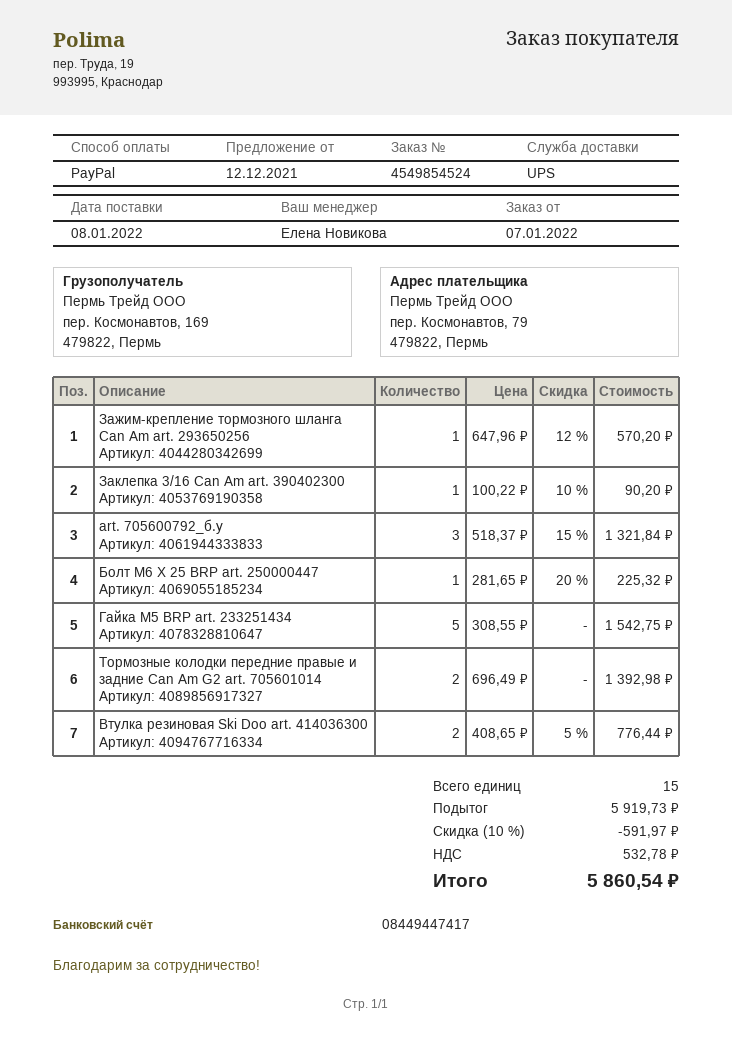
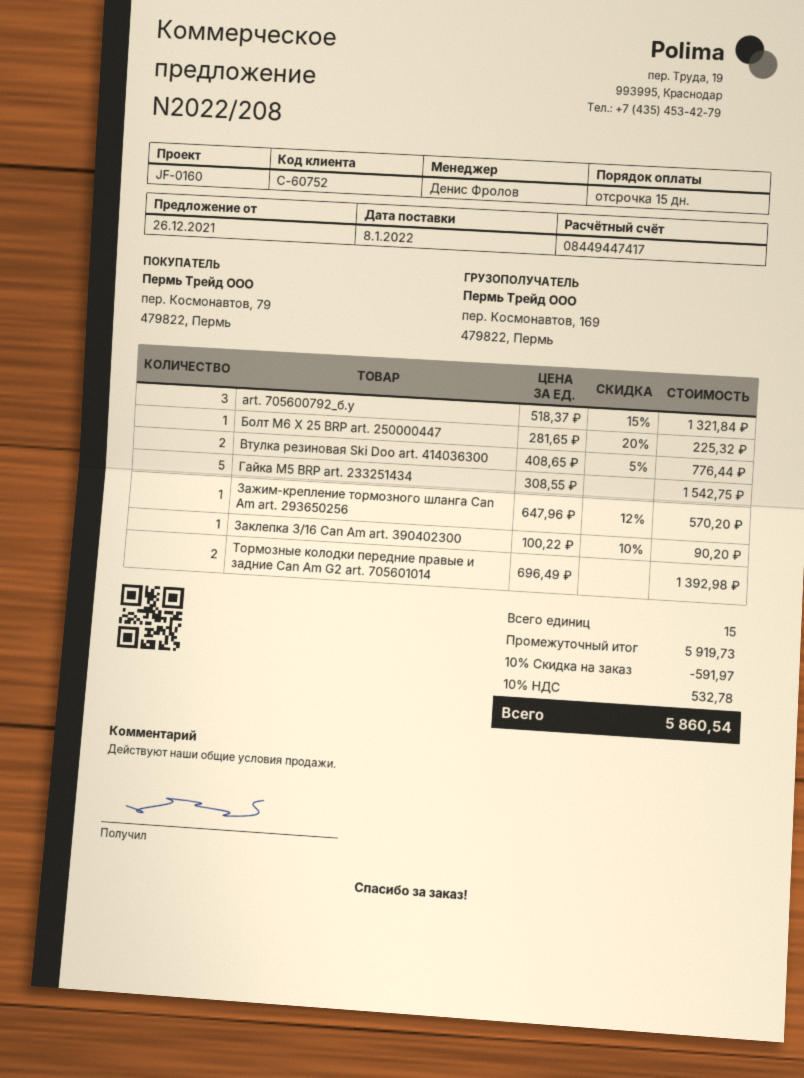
quote date: 2021-12-12 -> 2021-12-26
sales rep: Елена Новикова -> Денис Фролов

